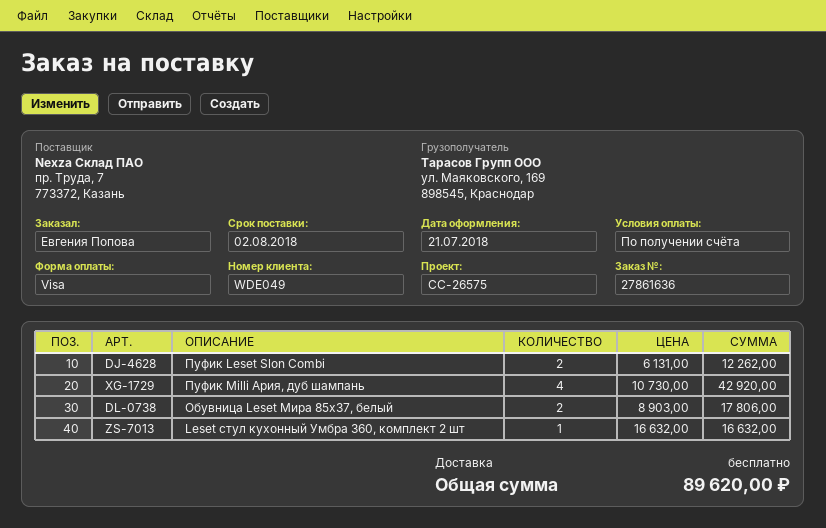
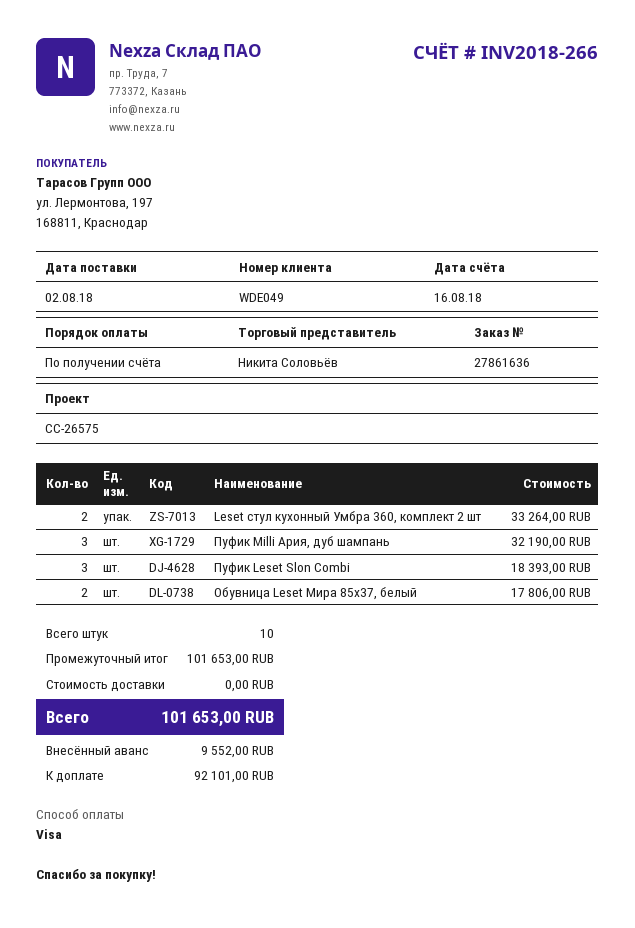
Пуфик Leset Slon Combi: 2 for 12262.00 -> 3 for 18393.00
Пуфик Milli Ария, дуб шампань: 4 for 42920.00 -> 3 for 32190.00
Leset стул кухонный Умбра 360, комплект 2 шт: 1 for 16632.00 -> 2 for 33264.00
total: 89620.00 -> 101653.00

